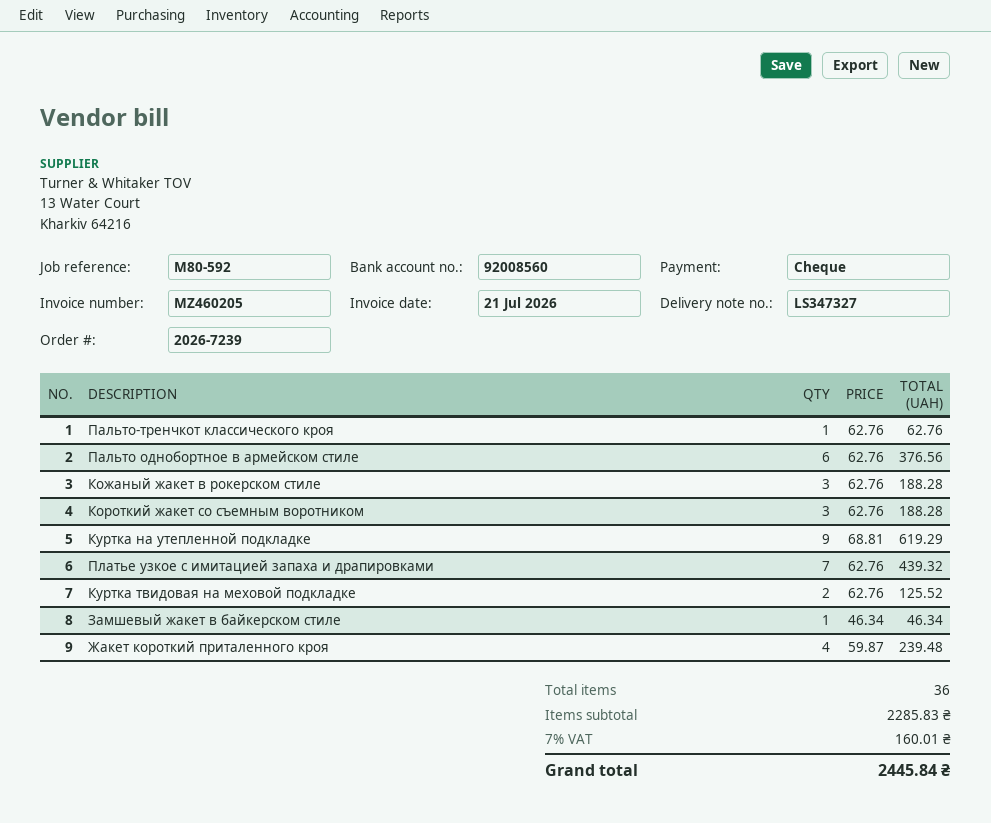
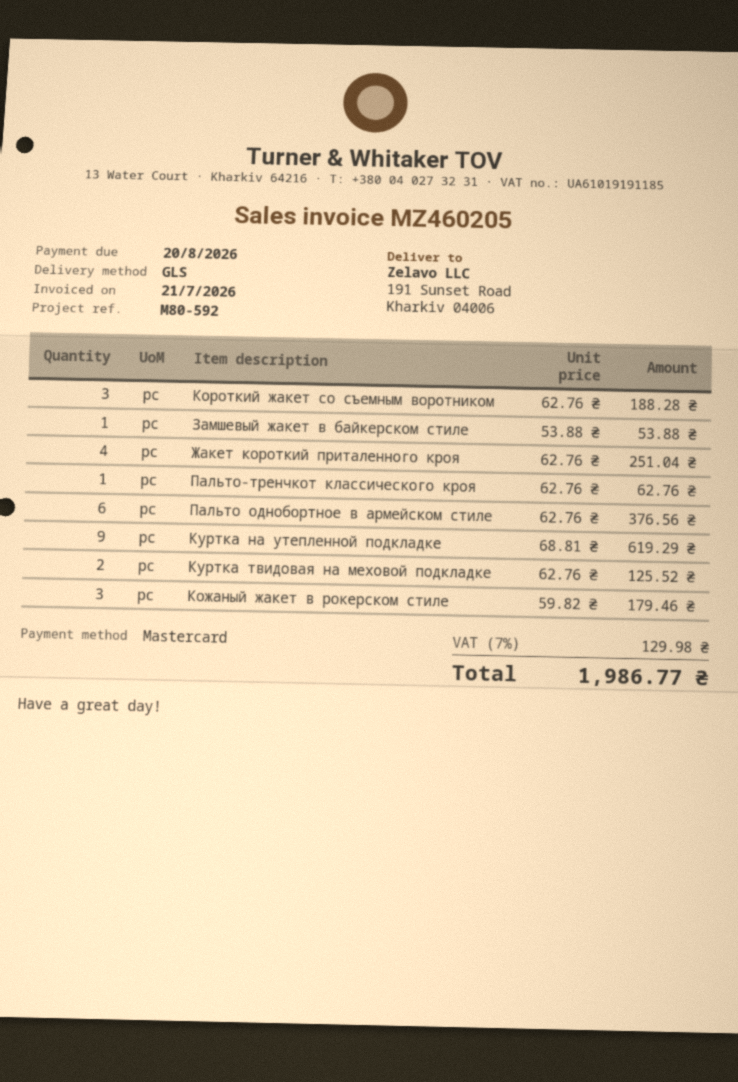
payment method: cheque -> Mastercard
Кожаный жакет в рокерском стиле: 3 x 62.76 = 188.28 -> 3 x 59.82 = 179.46
Платье узкое с имитацией запаха и драпировками: 7 x 62.76 = 439.32 -> none
Замшевый жакет в байкерском стиле: 1 x 46.34 = 46.34 -> 1 x 53.88 = 53.88
Жакет короткий приталенного кроя: 4 x 59.87 = 239.48 -> 4 x 62.76 = 251.04
tax: 7% = 160.01 -> 7% = 129.98
total: 2445.84 -> 1986.77

